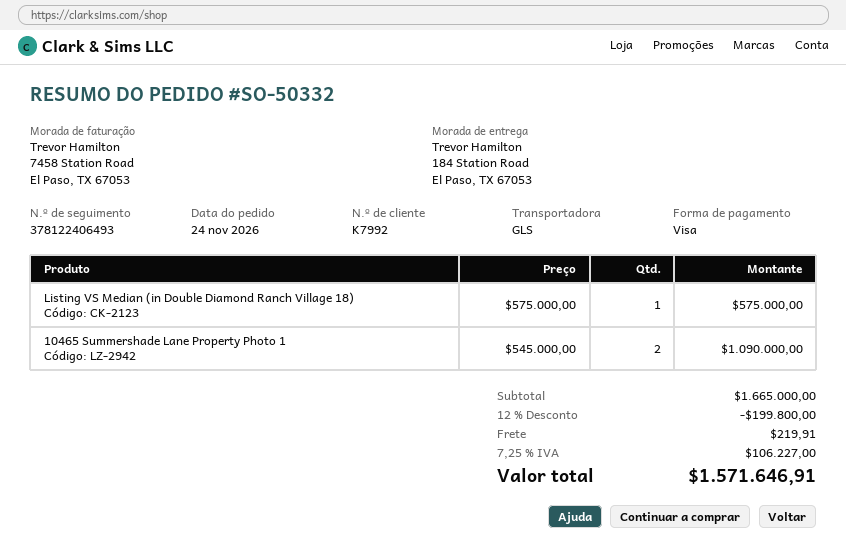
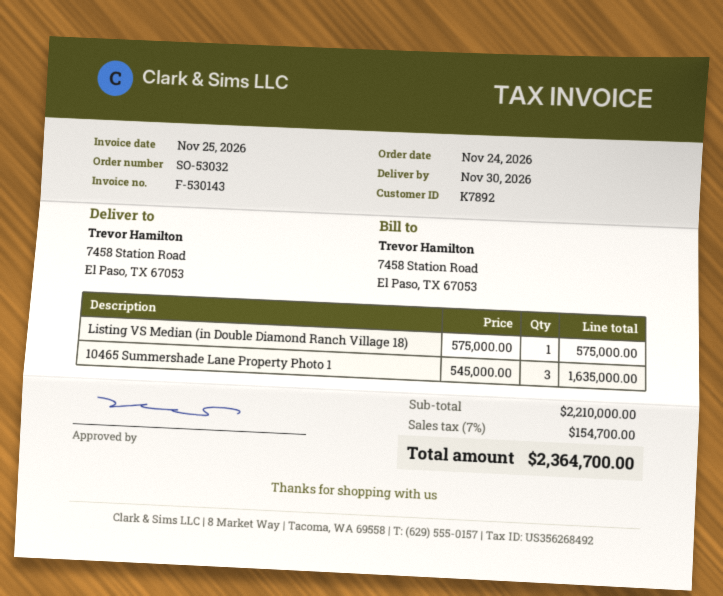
order number: SO-50332 -> SO-53032
customer number: K7992 -> K7892
ship to: 184 Station Road, El Paso, TX 67053 -> 7458 Station Road, El Paso, TX 67053
10465 Summershade Lane Property Photo 1: 2 x 545000.00 = 1090000.00 -> 3 x 545000.00 = 1635000.00
subtotal: 1665000.00 -> 2210000.00
discount: 12% = 199800.00 -> none
shipping: 219.91 -> none
tax: 7.25% = 106227.00 -> 7% = 154700.00
total: 1571646.91 -> 2364700.00

